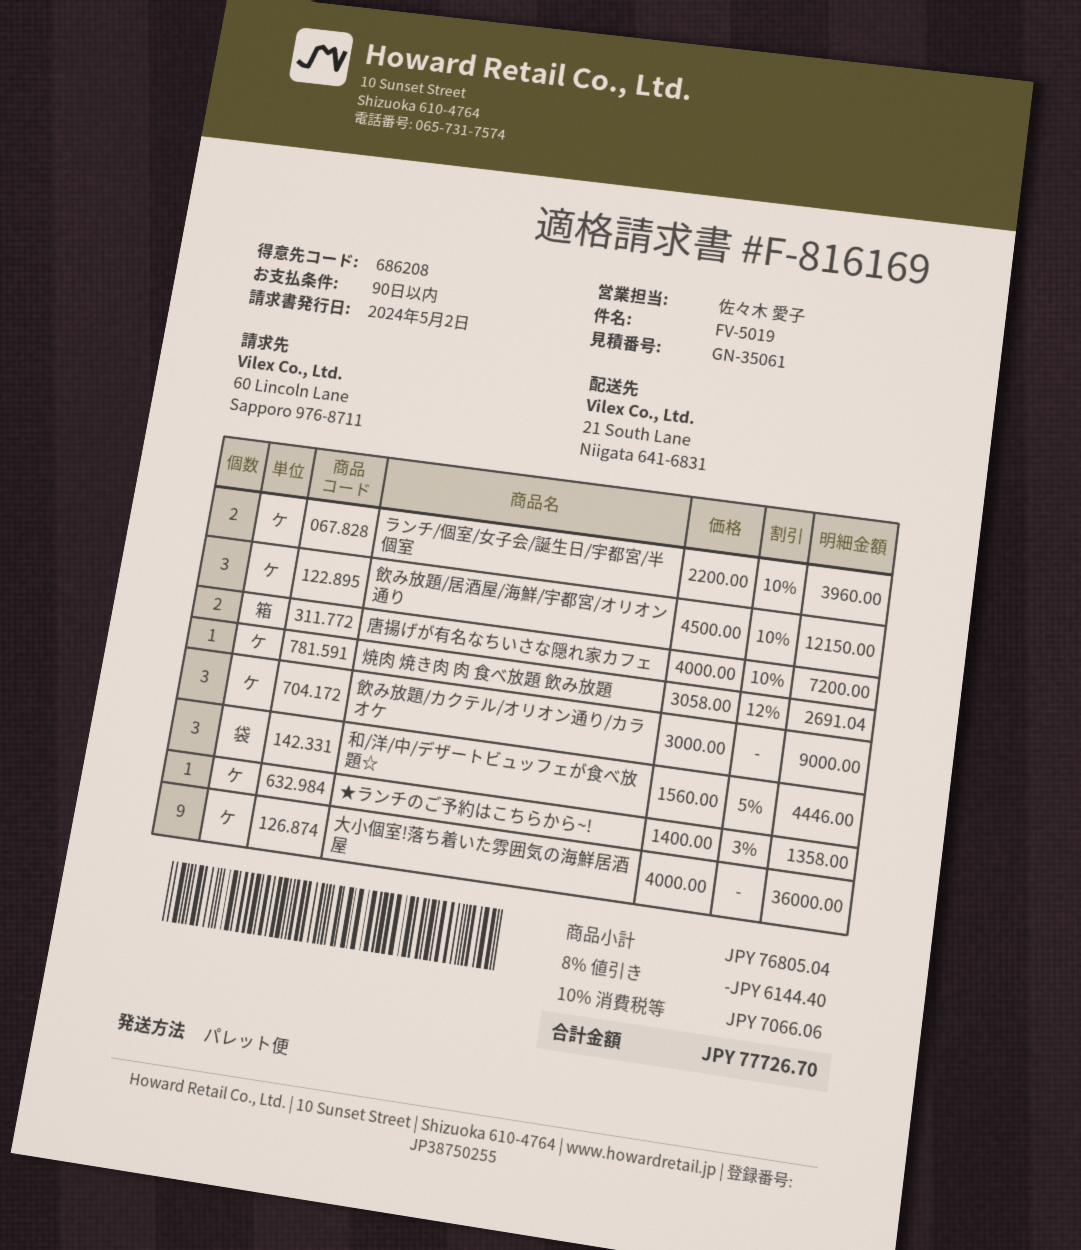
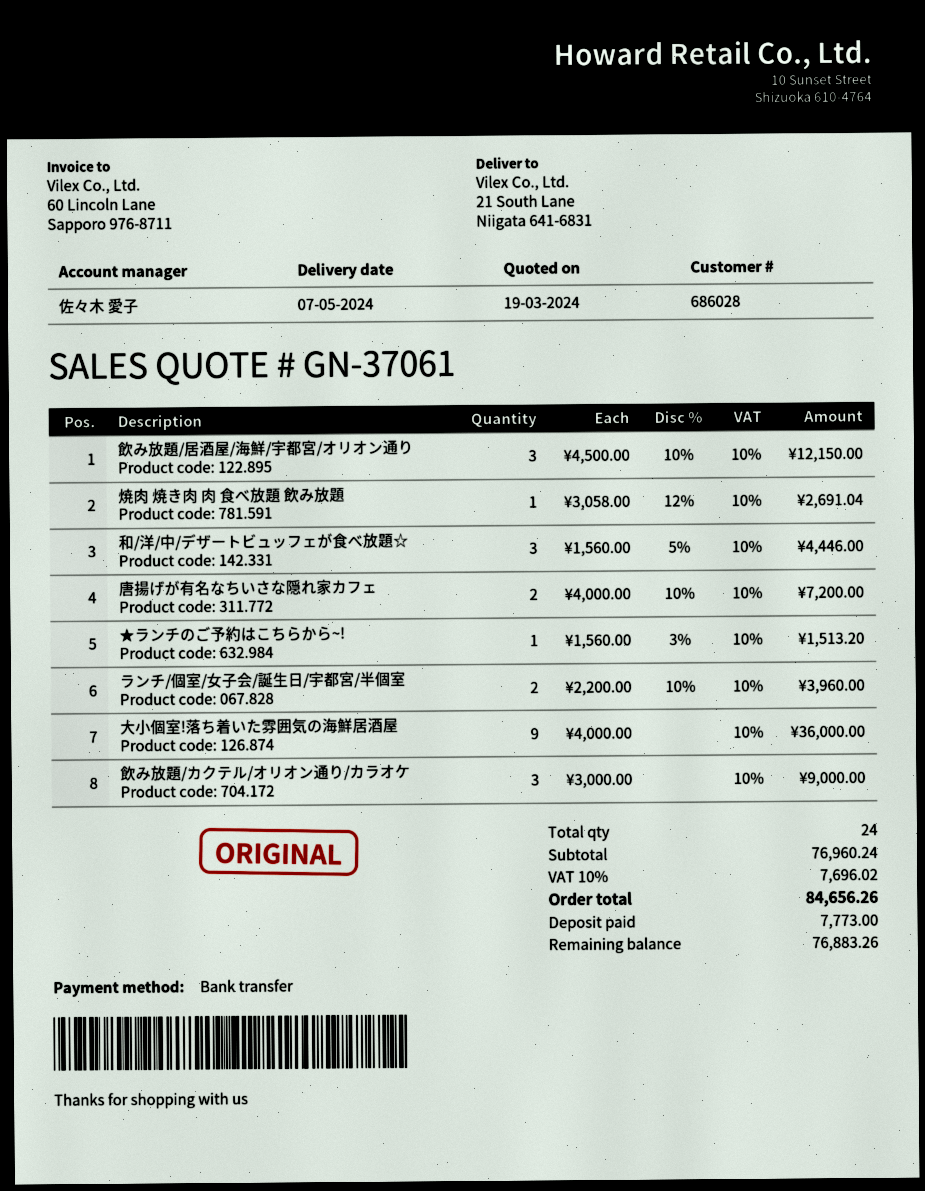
quote number: GN-35061 -> GN-37061
customer number: 686208 -> 686028
★ランチのご予約はこちらから~!: 1 x 1400.00 - 3% = 1358.00 -> 1 x 1560.00 - 3% = 1513.20
subtotal: 76805.04 -> 76960.24
discount: 8% = 6144.40 -> none
tax: 10% = 7066.06 -> 10% = 7696.02
total: 77726.70 -> 84656.26

